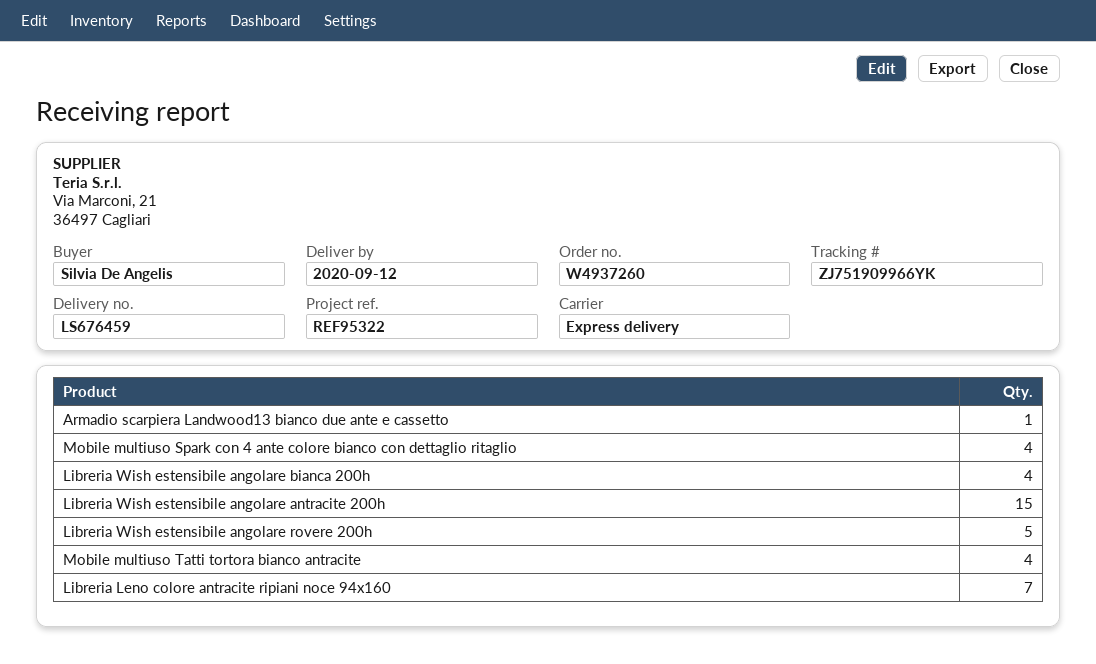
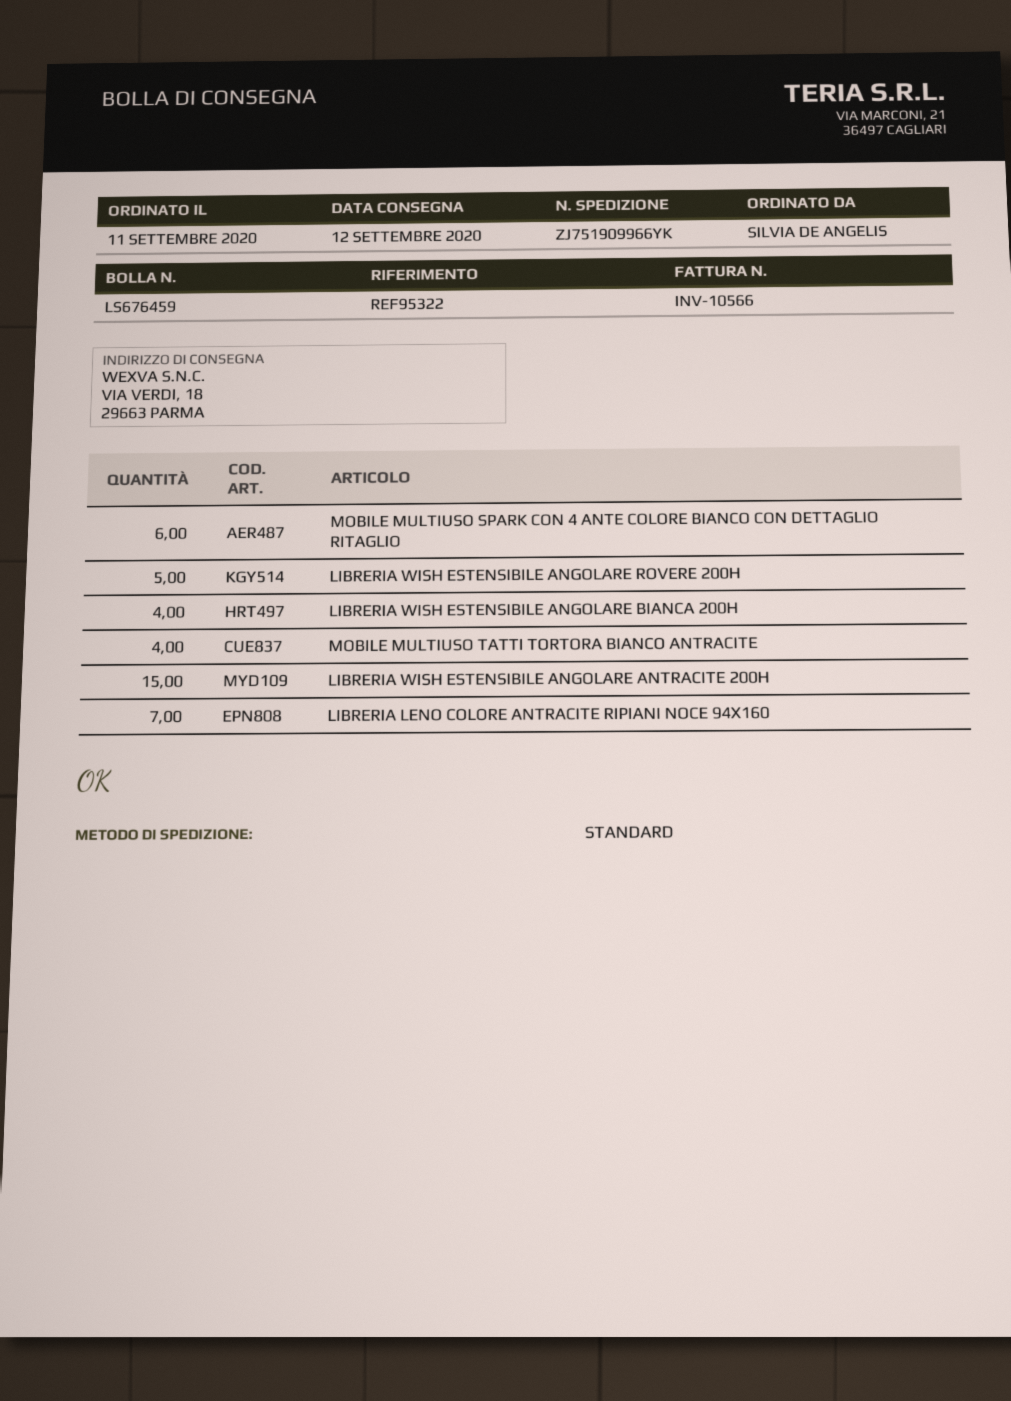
shipping method: express -> standard
Armadio scarpiera Landwood13 bianco due ante e cassetto: 1 -> none
Mobile multiuso Spark con 4 ante colore bianco con dettaglio ritaglio: 4 -> 6

